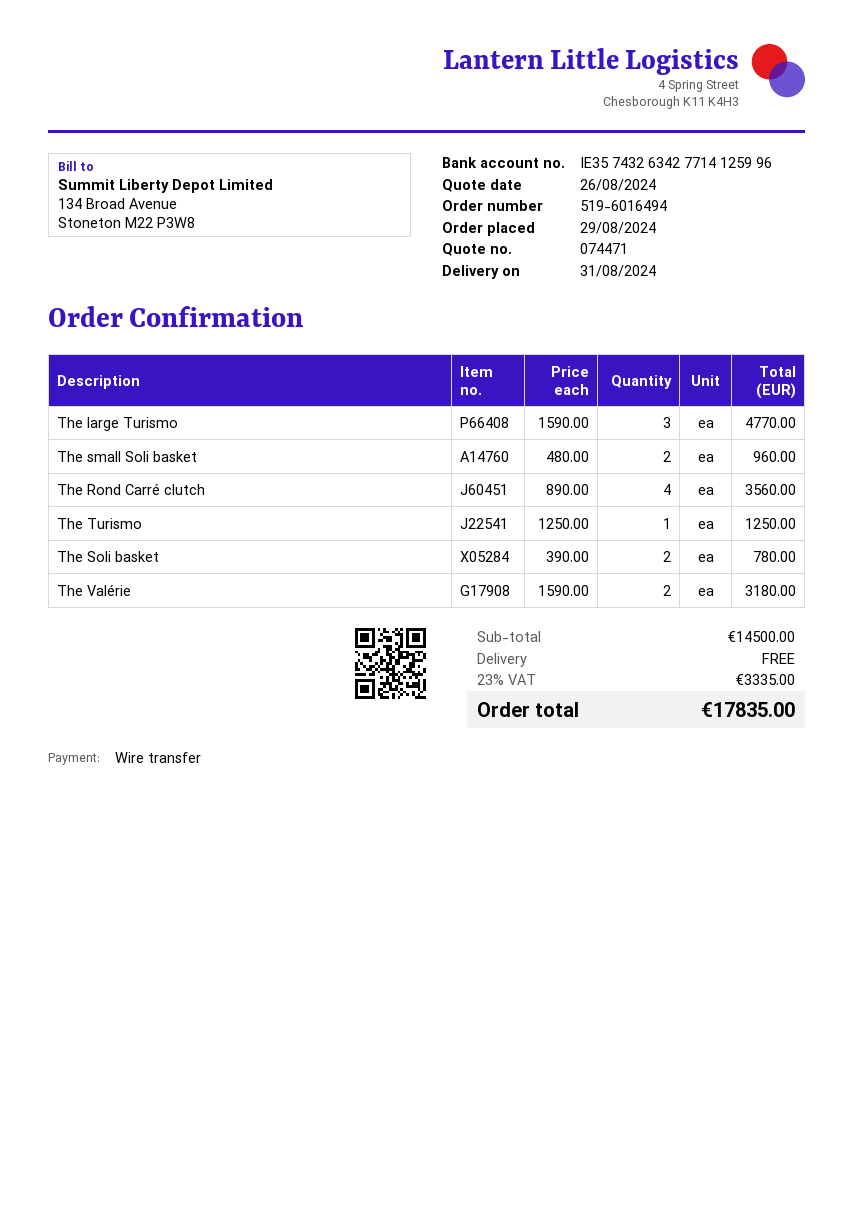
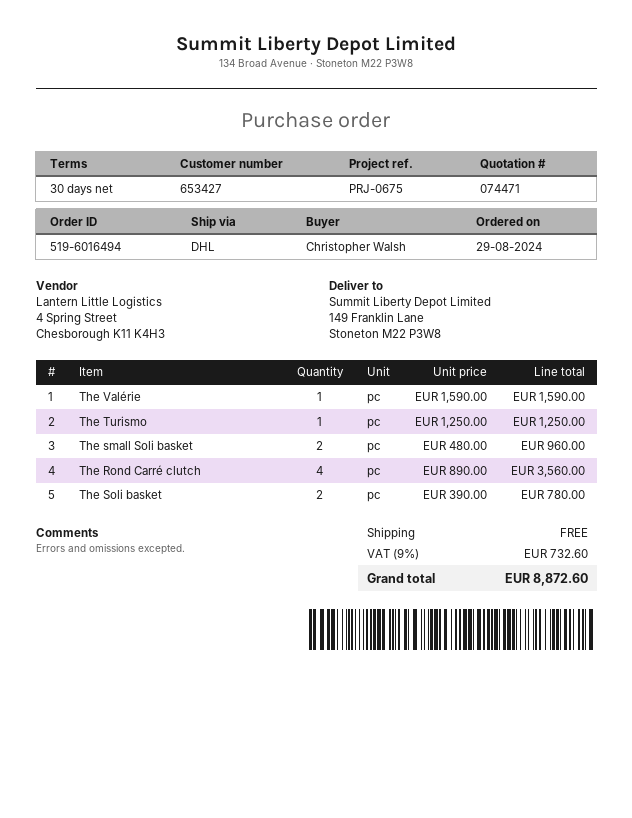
The large Turismo: 3 x 1590.00 = 4770.00 -> none
The Valérie: 2 x 1590.00 = 3180.00 -> 1 x 1590.00 = 1590.00
tax: 23% = 3335.00 -> 9% = 732.60
total: 17835.00 -> 8872.60

